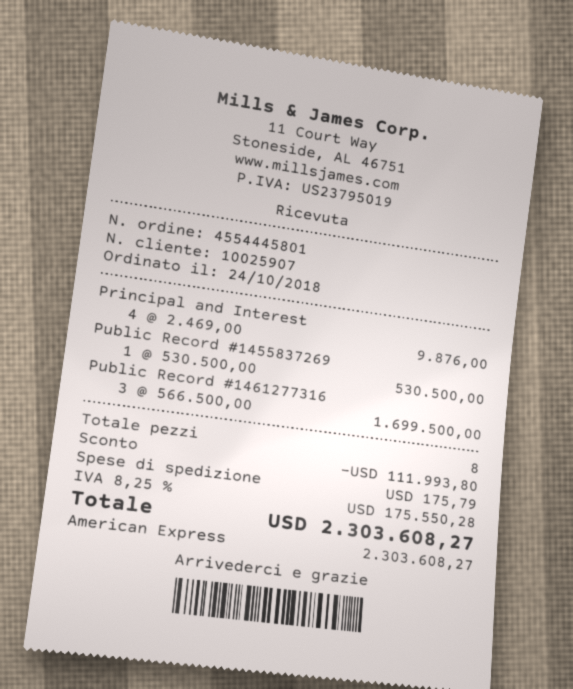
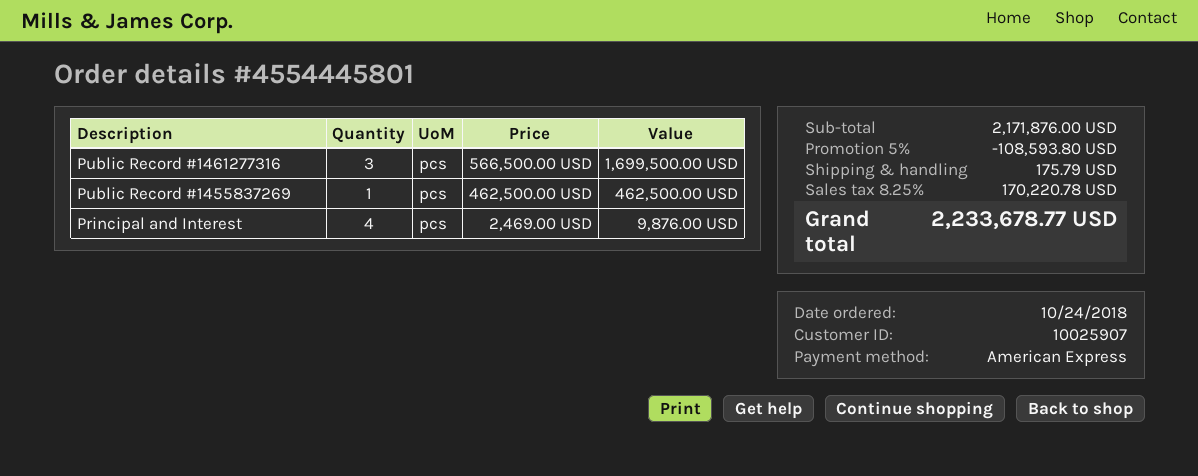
Public Record #1455837269: 1 x 530500.00 = 530500.00 -> 1 x 462500.00 = 462500.00
discount: 111993.80 -> 108593.80
tax: 8.25% = 175550.28 -> 8.25% = 170220.78
total: 2303608.27 -> 2233678.77

